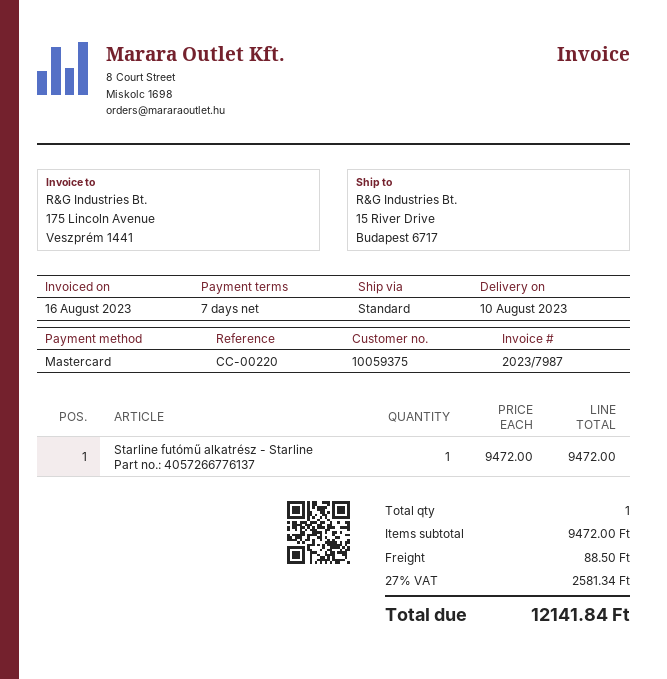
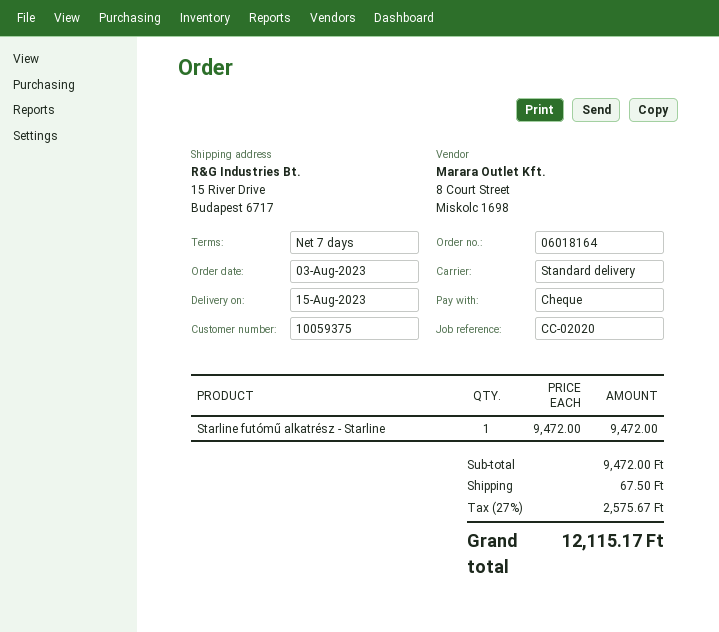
delivery date: 2023-08-10 -> 2023-08-15
reference: CC-00220 -> CC-02020
payment method: Mastercard -> cheque
shipping: 88.50 -> 67.50
tax: 27% = 2581.34 -> 27% = 2575.67
total: 12141.84 -> 12115.17

